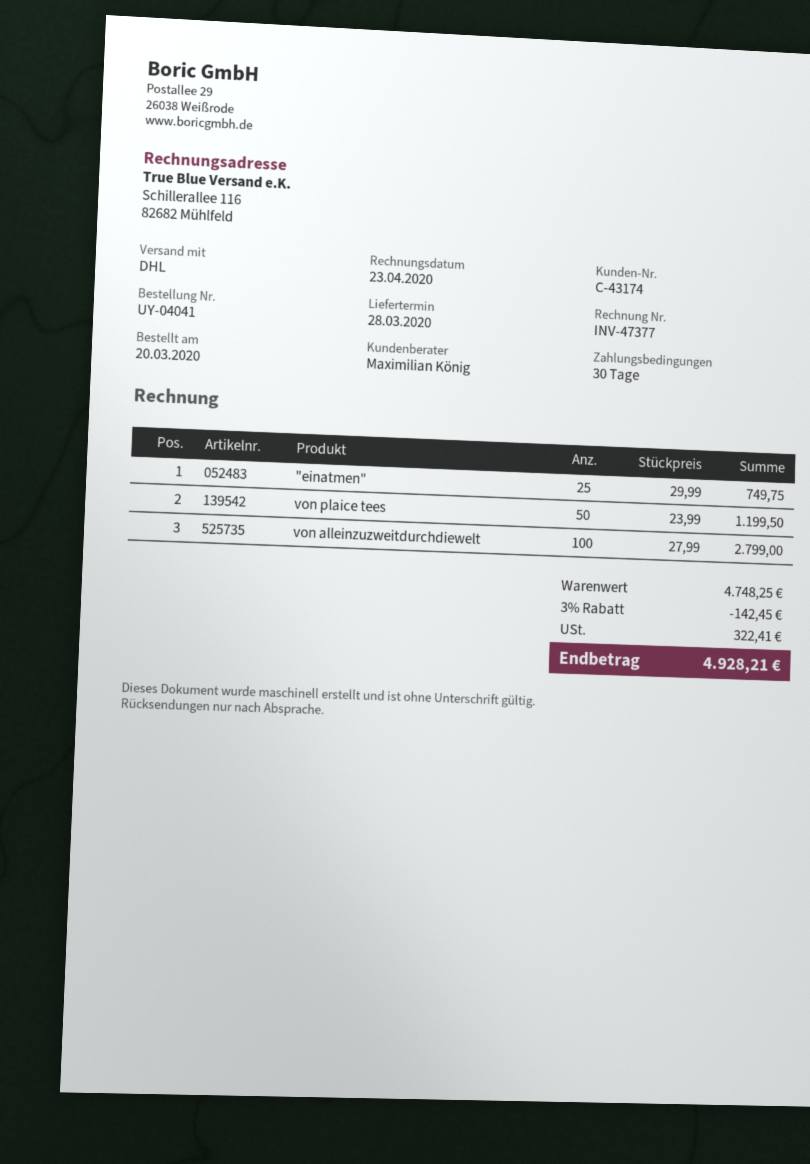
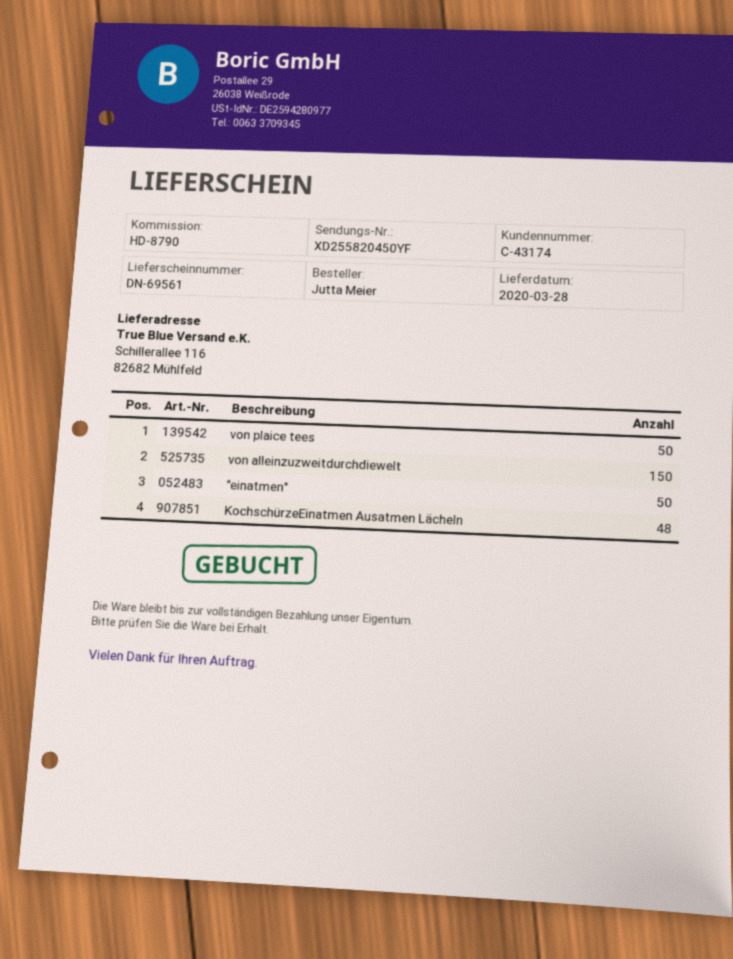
"einatmen": 25 -> 50
von alleinzuzweitdurchdiewelt: 100 -> 150
KochschürzeEinatmen Ausatmen Lächeln: none -> 48

